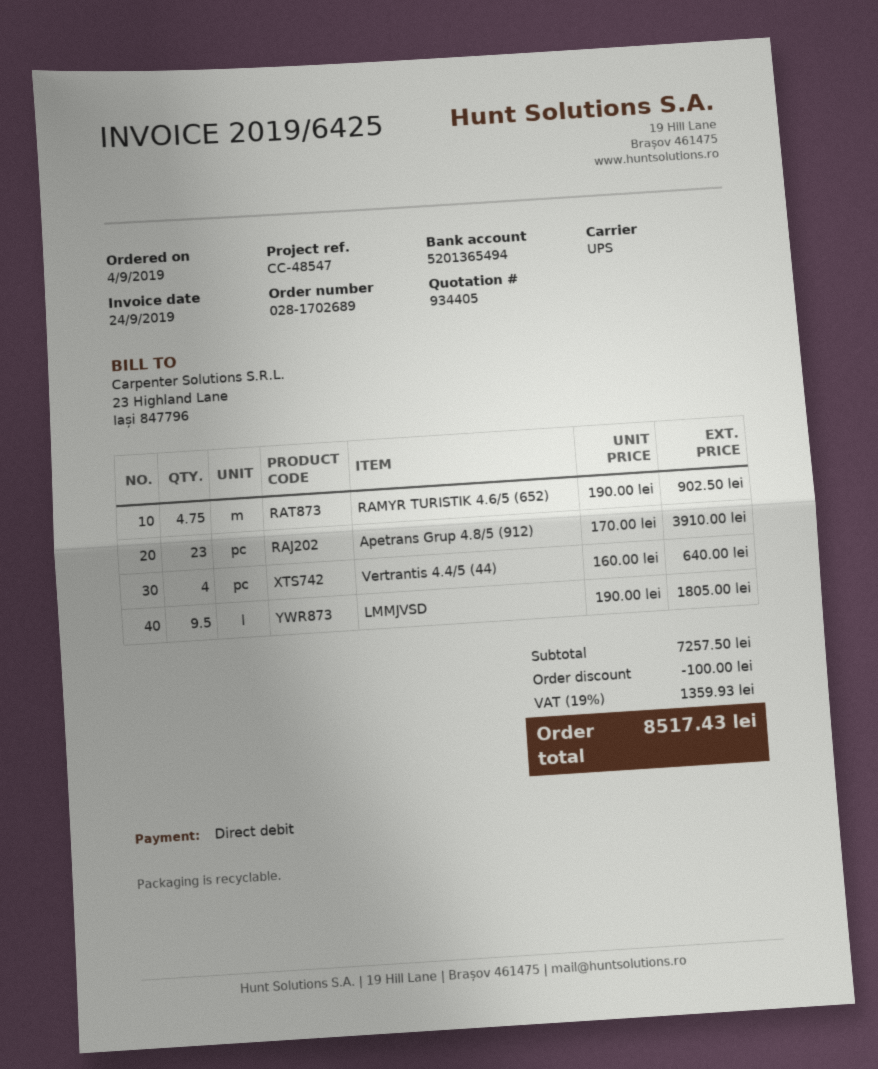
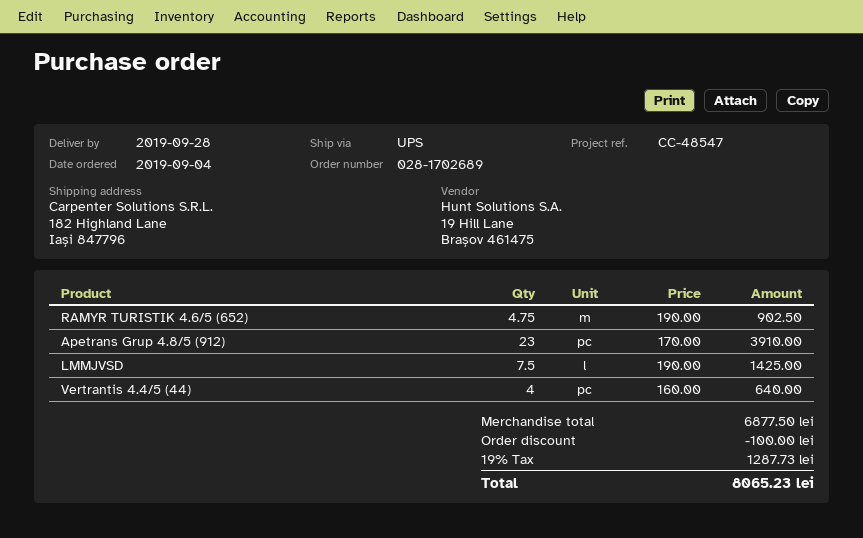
LMMJVSD: 9.5 x 190.00 = 1805.00 -> 7.5 x 190.00 = 1425.00
subtotal: 7257.50 -> 6877.50
tax: 19% = 1359.93 -> 19% = 1287.73
total: 8517.43 -> 8065.23

